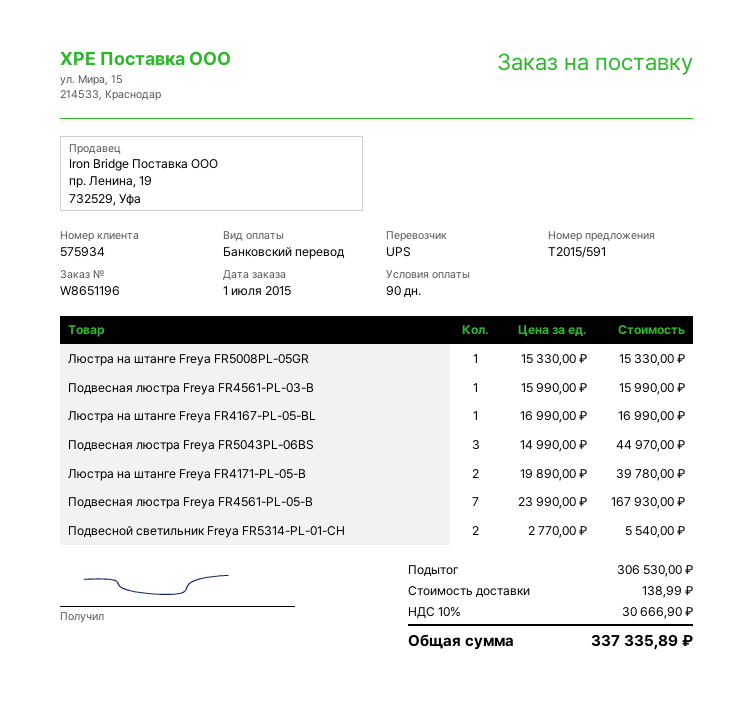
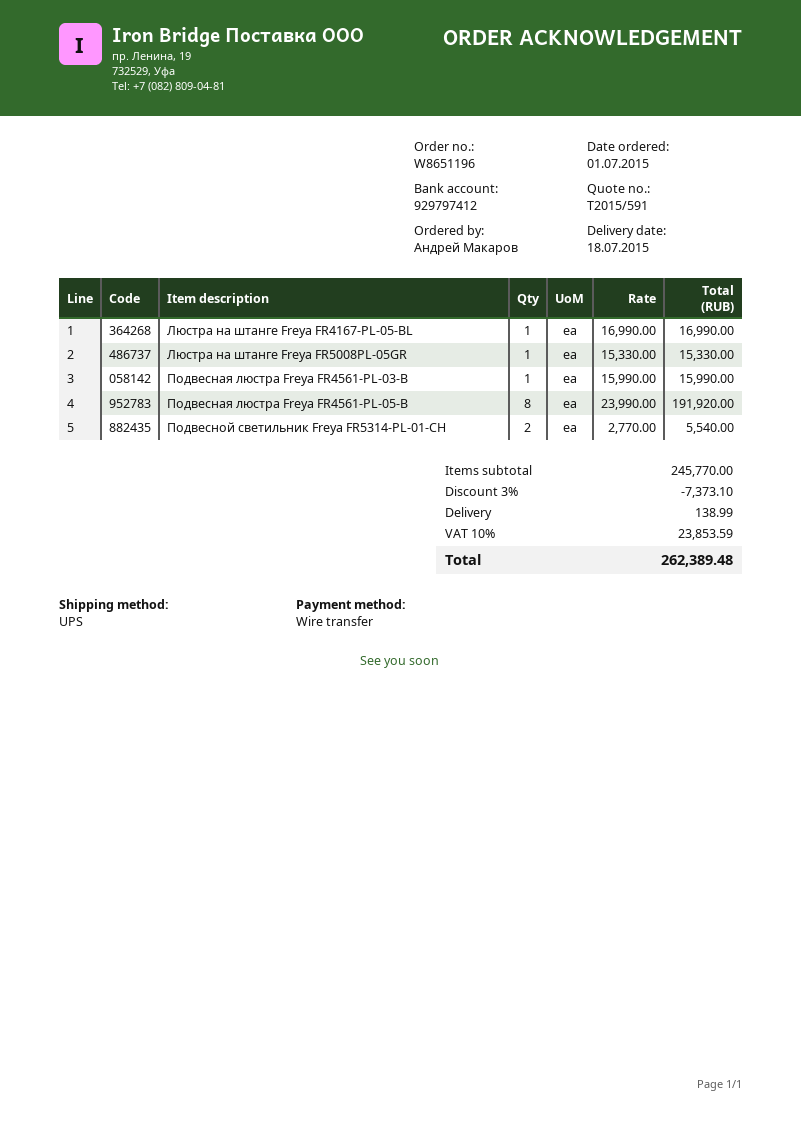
Подвесная люстра Freya FR5043PL-06BS: 3 x 14990.00 = 44970.00 -> none
Люстра на штанге Freya FR4171-PL-05-B: 2 x 19890.00 = 39780.00 -> none
Подвесная люстра Freya FR4561-PL-05-B: 7 x 23990.00 = 167930.00 -> 8 x 23990.00 = 191920.00
subtotal: 306530.00 -> 245770.00
discount: none -> 3% = 7373.10
tax: 10% = 30666.90 -> 10% = 23853.59
total: 337335.89 -> 262389.48

